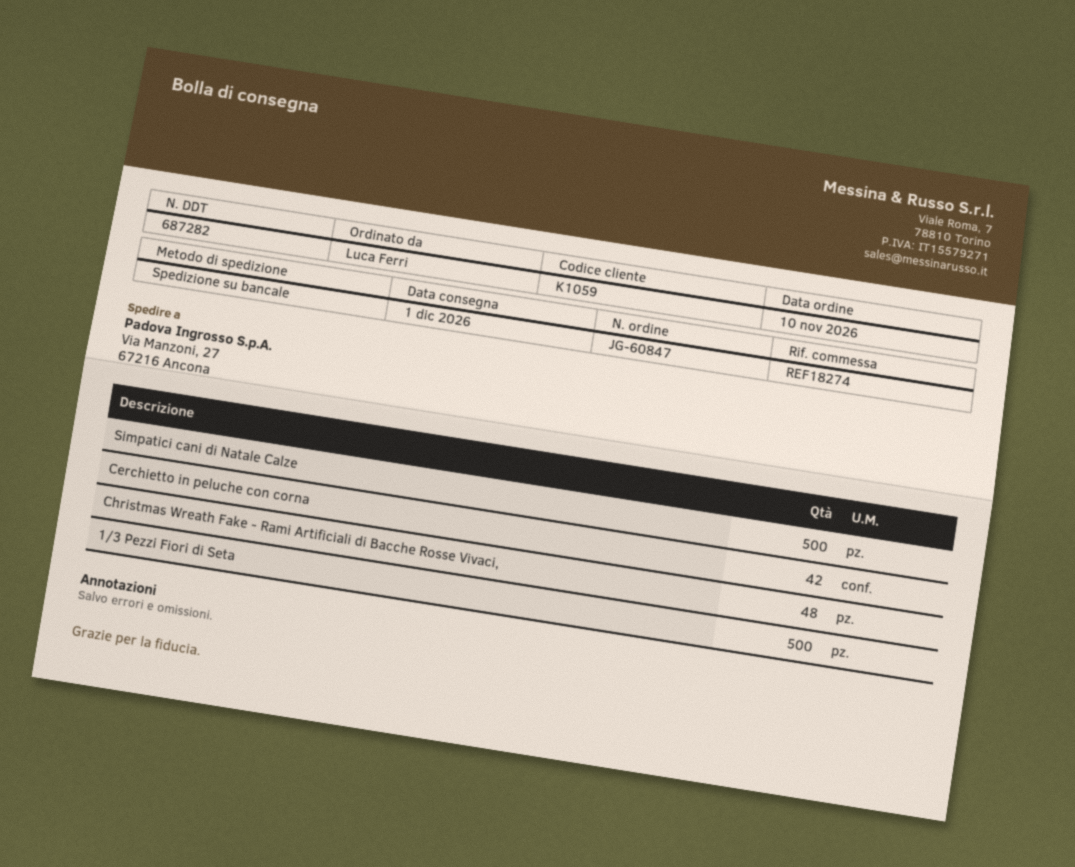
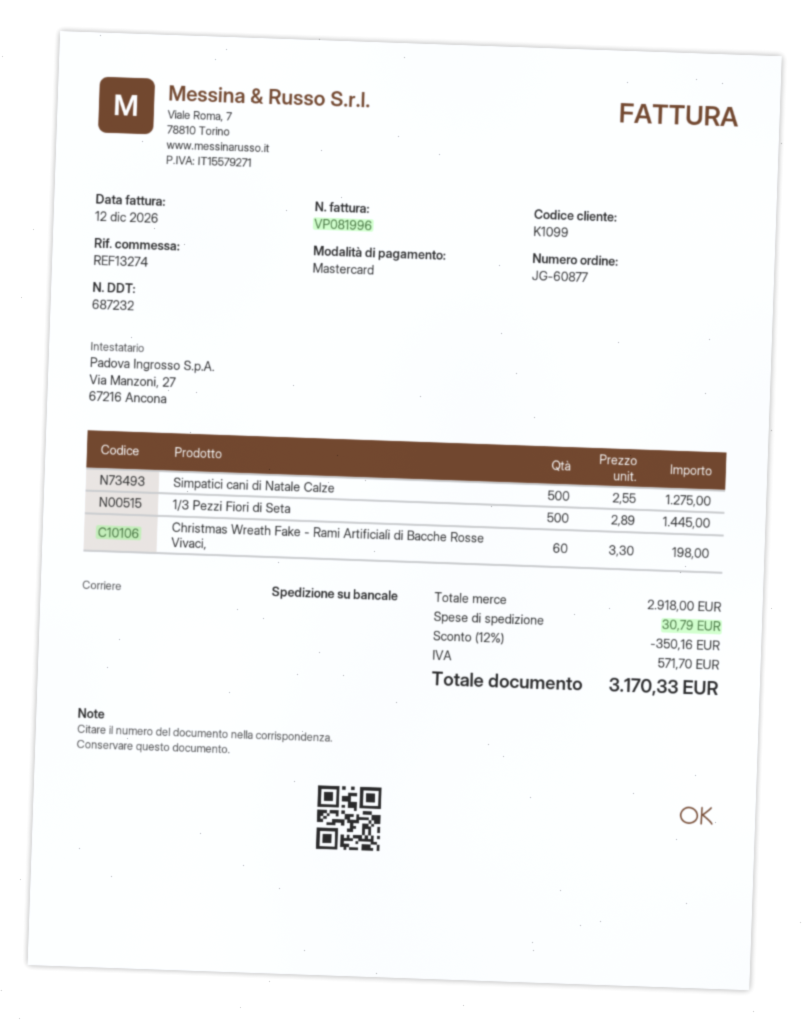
order number: JG-60847 -> JG-60877
delivery note number: 687282 -> 687232
customer number: K1059 -> K1099
reference: REF18274 -> REF13274
Cerchietto in peluche con corna: 42 -> none
Christmas Wreath Fake - Rami Artificiali di Bacche Rosse Vivaci,: 48 -> 60

